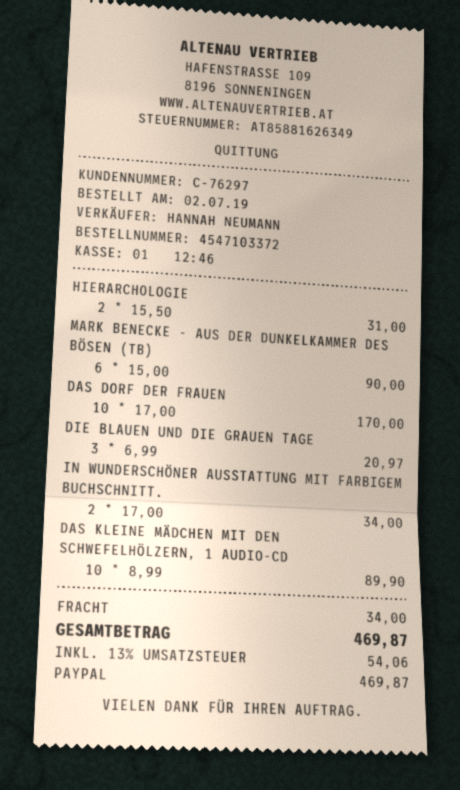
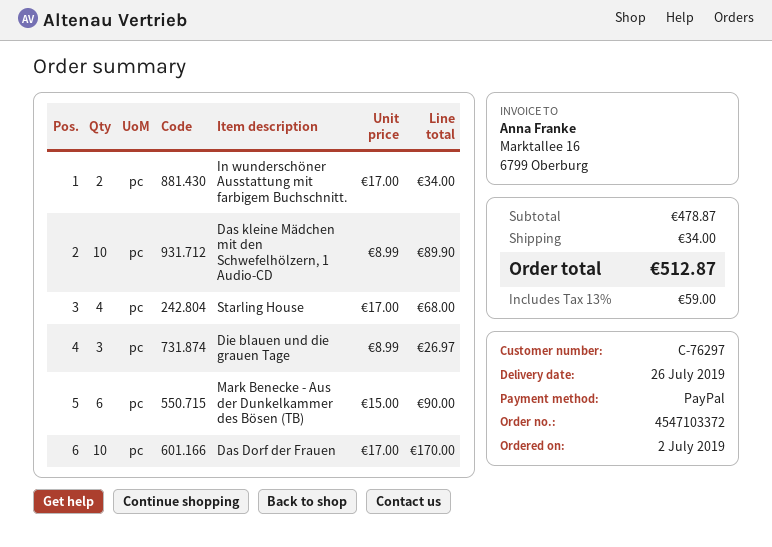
HIERARCHOLOGIE: 2 x 15.50 = 31.00 -> none
DIE BLAUEN UND DIE GRAUEN TAGE: 3 x 6.99 = 20.97 -> 3 x 8.99 = 26.97
Starling House: none -> 4 x 17.00 = 68.00
tax: 13% = 54.06 -> 13% = 59.00
total: 469.87 -> 512.87

